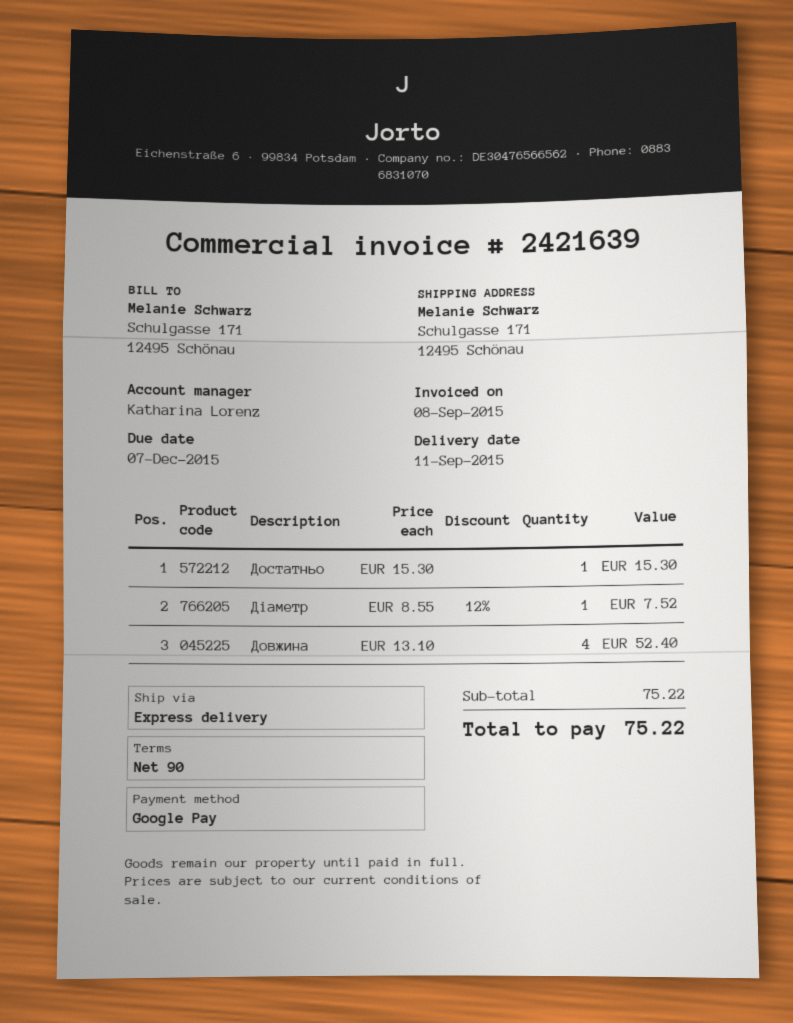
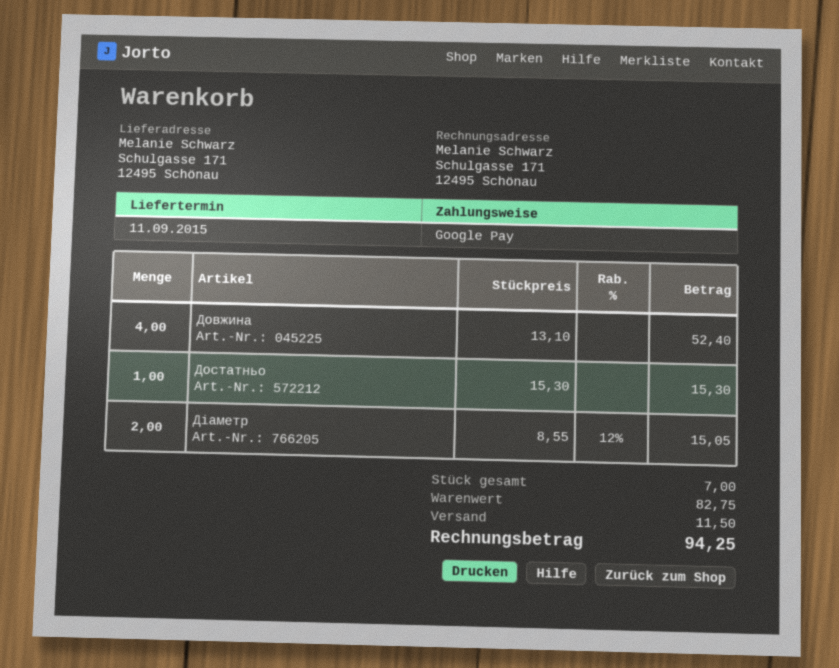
Діаметр: 1 x 8.55 - 12% = 7.52 -> 2 x 8.55 - 12% = 15.05
subtotal: 75.22 -> 82.75
shipping: none -> 11.50
total: 75.22 -> 94.25

